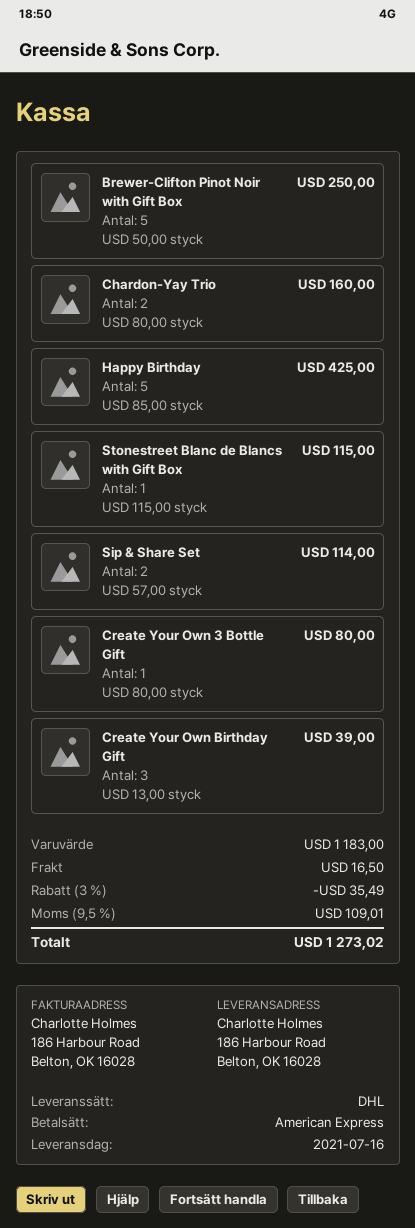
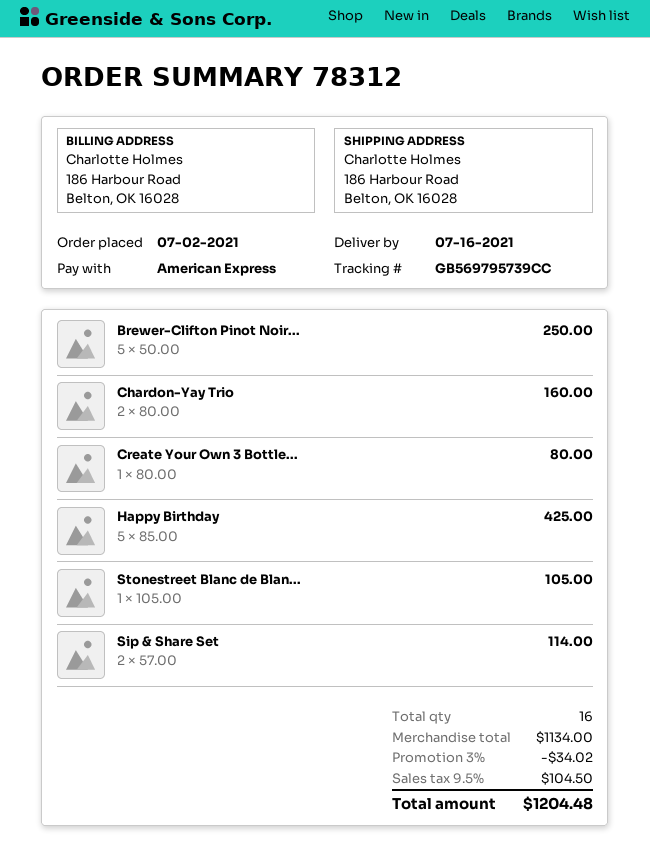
Stonestreet Blanc de Blancs with Gift Box: 1 x 115.00 = 115.00 -> 1 x 105.00 = 105.00
Create Your Own Birthday Gift: 3 x 13.00 = 39.00 -> none
subtotal: 1183.00 -> 1134.00
discount: 3% = 35.49 -> 3% = 34.02
shipping: 16.50 -> none
tax: 9.5% = 109.01 -> 9.5% = 104.50
total: 1273.02 -> 1204.48

